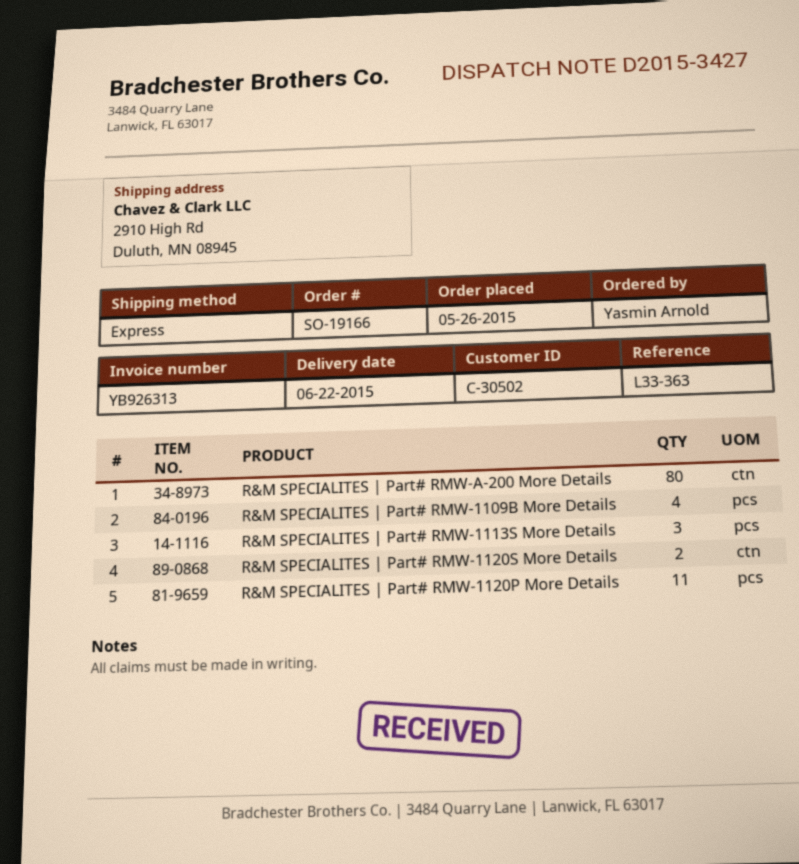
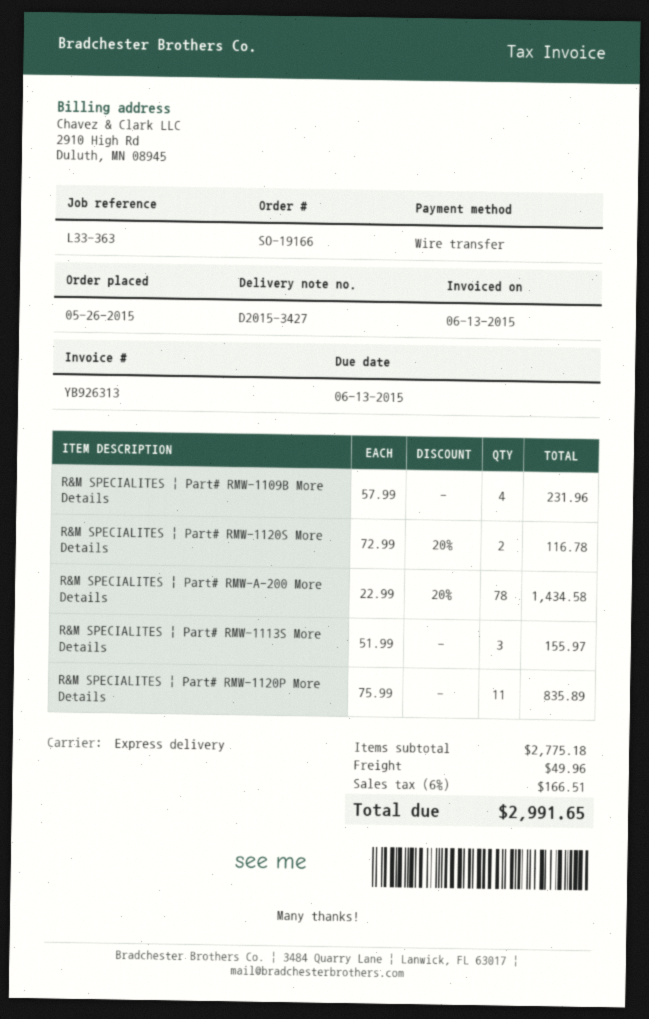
R&M SPECIALITES | Part# RMW-A-200 More Details: 80 -> 78

